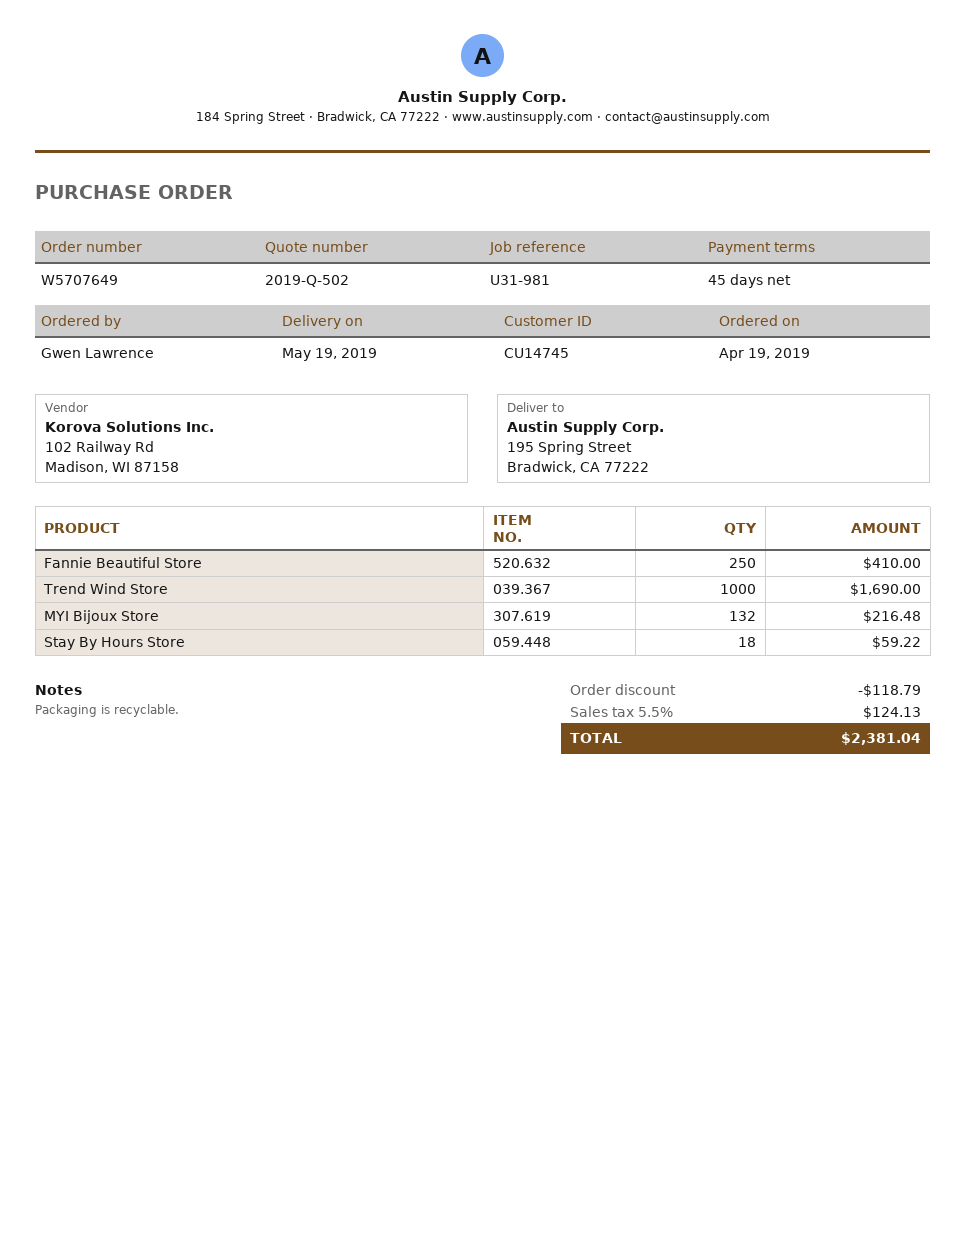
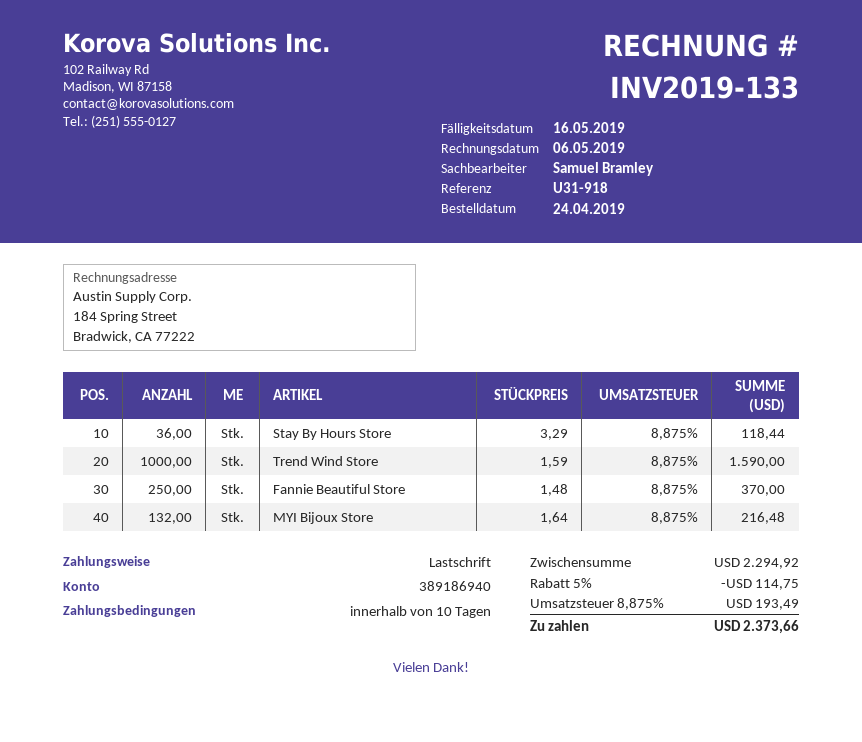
order date: 2019-04-19 -> 2019-04-24
payment terms: 45 days -> 10 days
reference: U31-981 -> U31-918
Fannie Beautiful Store: 250 for 410.00 -> 250 for 370.00
Trend Wind Store: 1000 for 1690.00 -> 1000 for 1590.00
Stay By Hours Store: 18 for 59.22 -> 36 for 118.44
discount: 118.79 -> 114.75
tax: 5.5% = 124.13 -> 8.875% = 193.49
total: 2381.04 -> 2373.66

